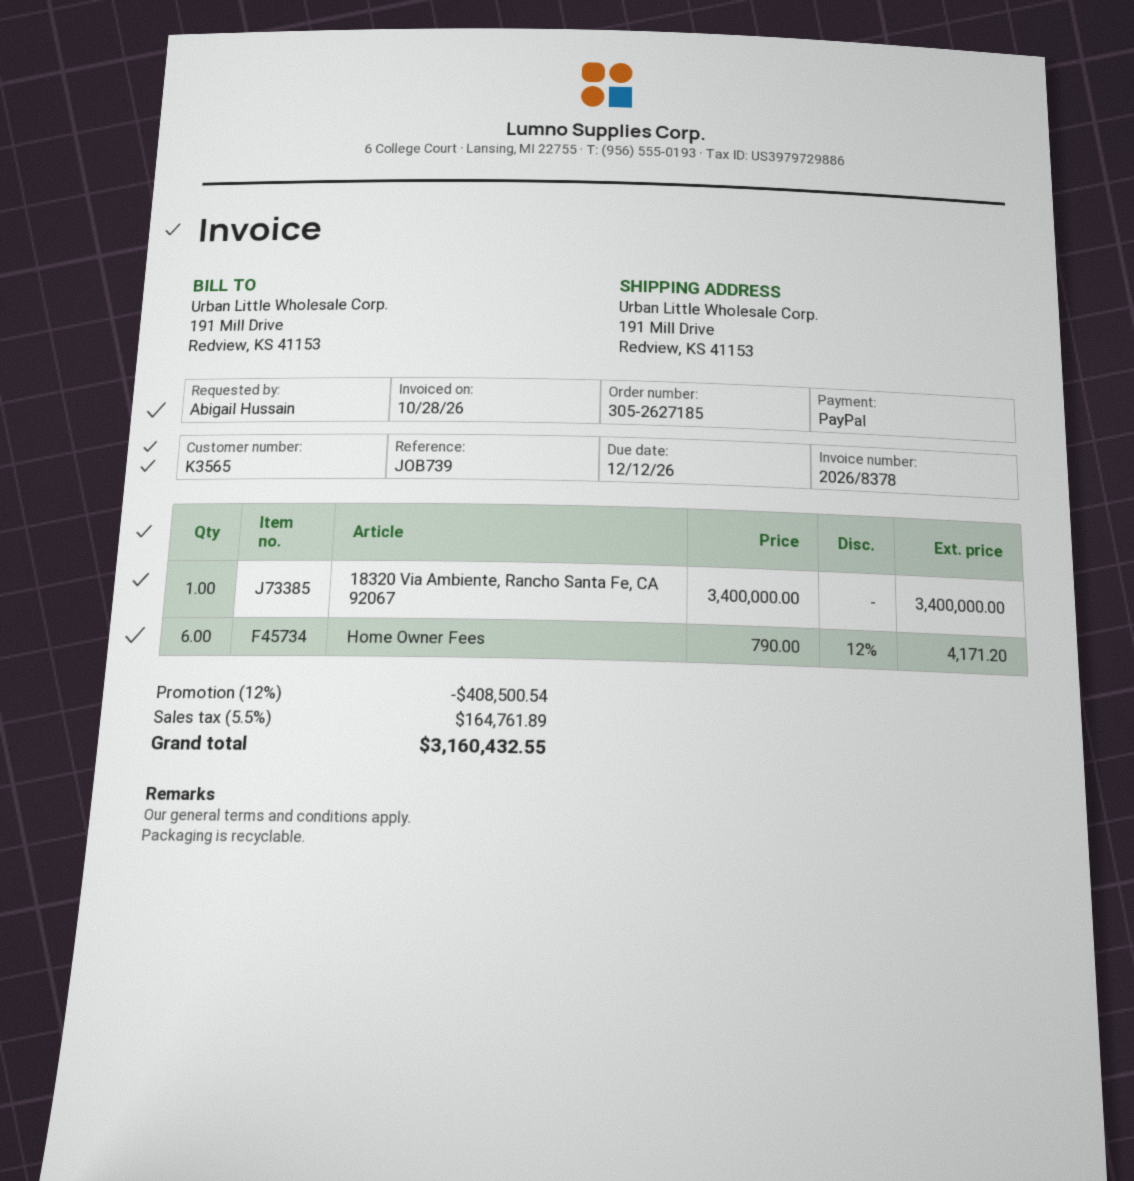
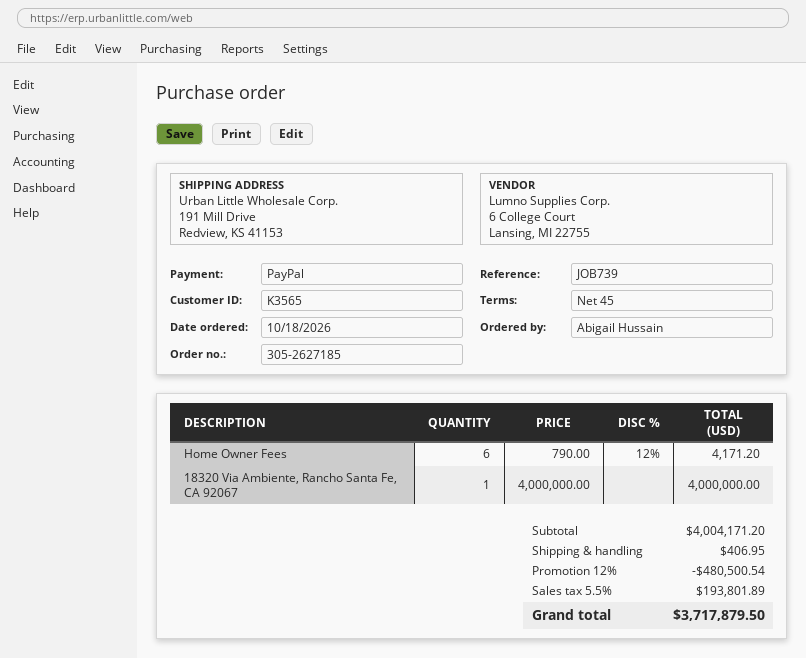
18320 Via Ambiente, Rancho Santa Fe, CA 92067: 1 x 3400000.00 = 3400000.00 -> 1 x 4000000.00 = 4000000.00
discount: 12% = 408500.54 -> 12% = 480500.54
shipping: none -> 406.95
tax: 5.5% = 164761.89 -> 5.5% = 193801.89
total: 3160432.55 -> 3717879.50

